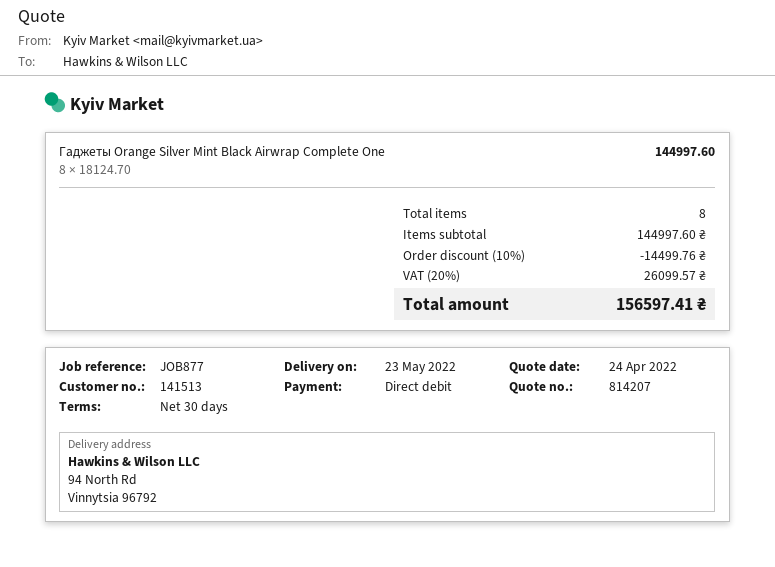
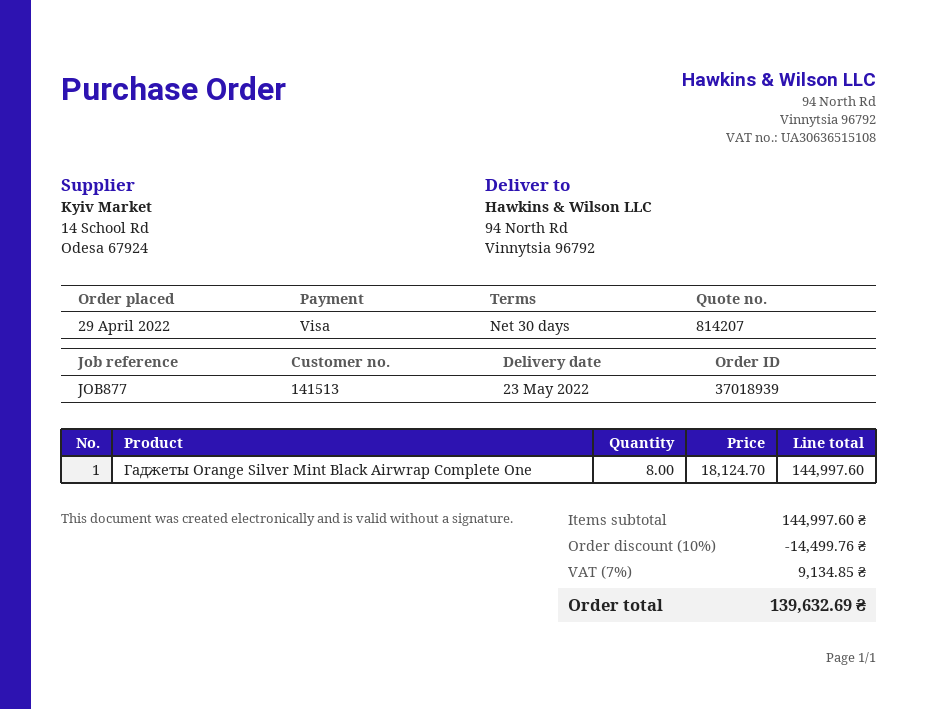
payment method: direct debit -> Visa
tax: 20% = 26099.57 -> 7% = 9134.85
total: 156597.41 -> 139632.69

